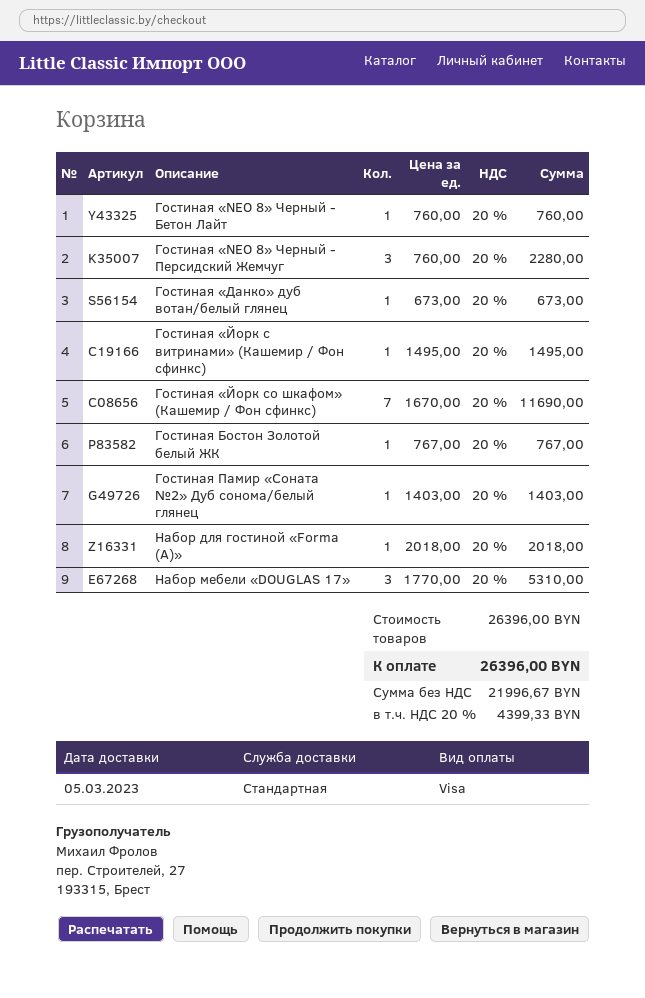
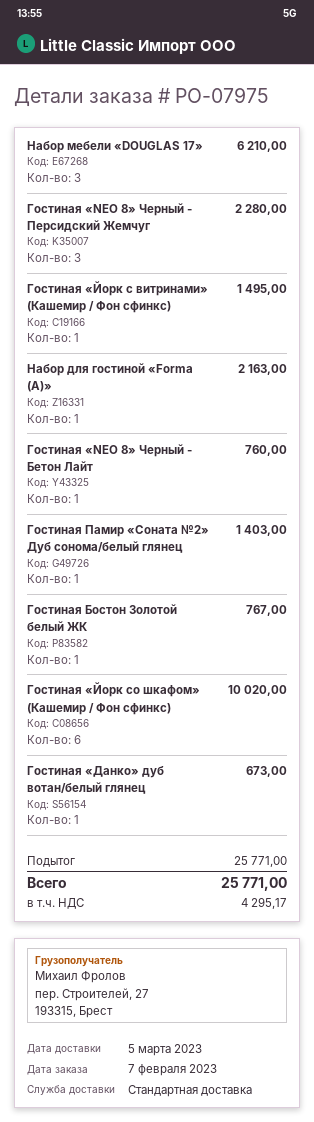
Гостиная «Йорк со шкафом» (Кашемир / Фон сфинкс): 7 for 11690.00 -> 6 for 10020.00
Набор для гостиной «Forma (A)»: 1 for 2018.00 -> 1 for 2163.00
Набор мебели «DOUGLAS 17»: 3 for 5310.00 -> 3 for 6210.00
subtotal: 26396.00 -> 25771.00
tax: 4399.33 -> 4295.17
total: 26396.00 -> 25771.00

